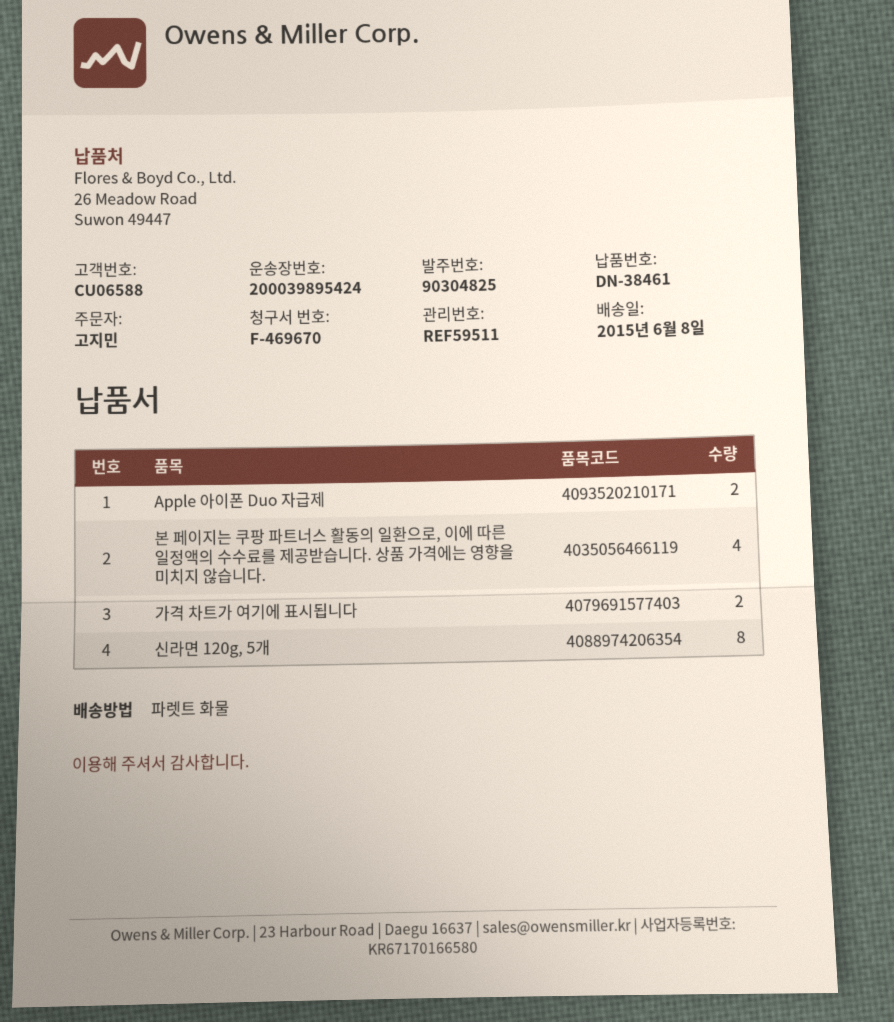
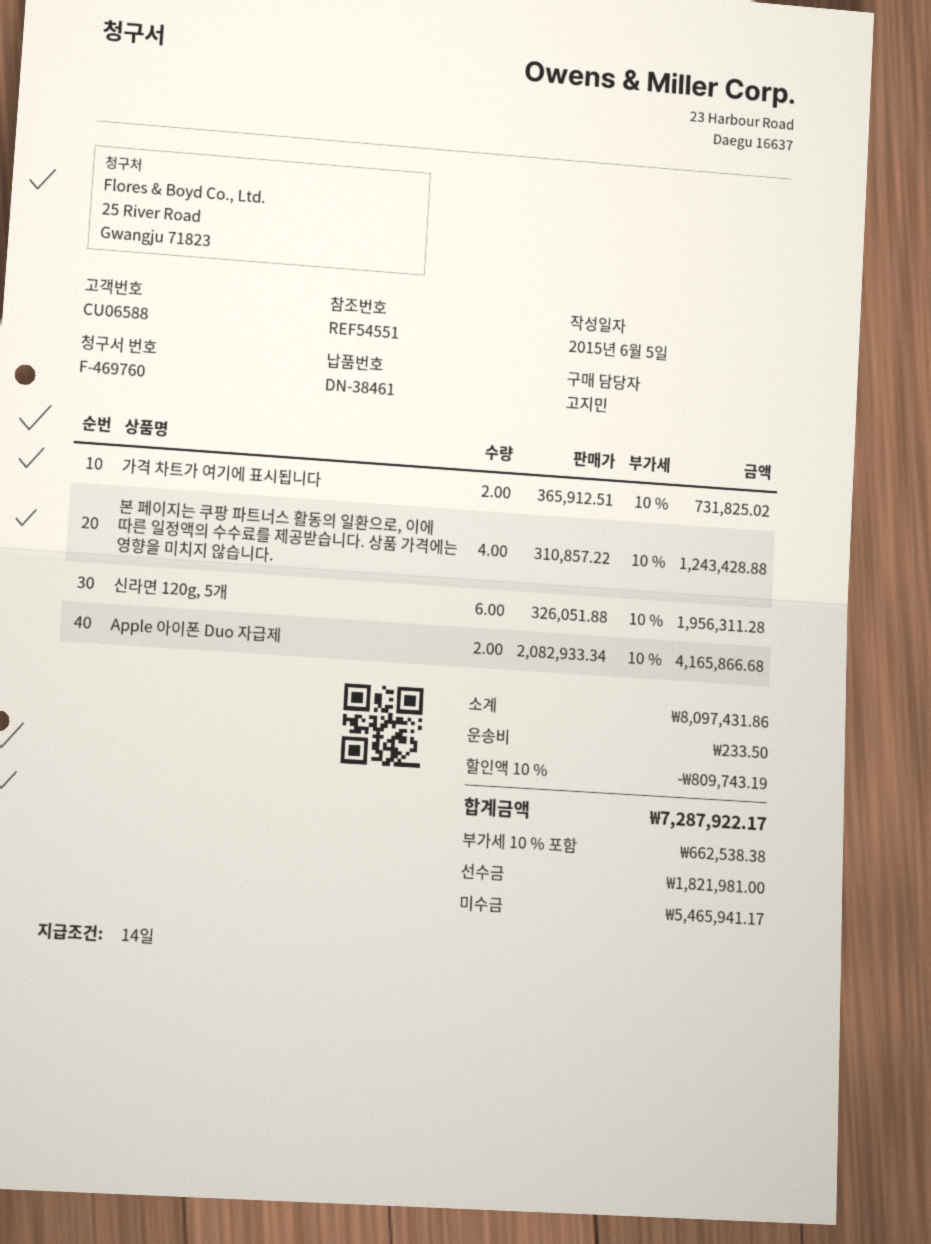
invoice number: F-469670 -> F-469760
reference: REF59511 -> REF54551
신라면 120g, 5개: 8 -> 6

